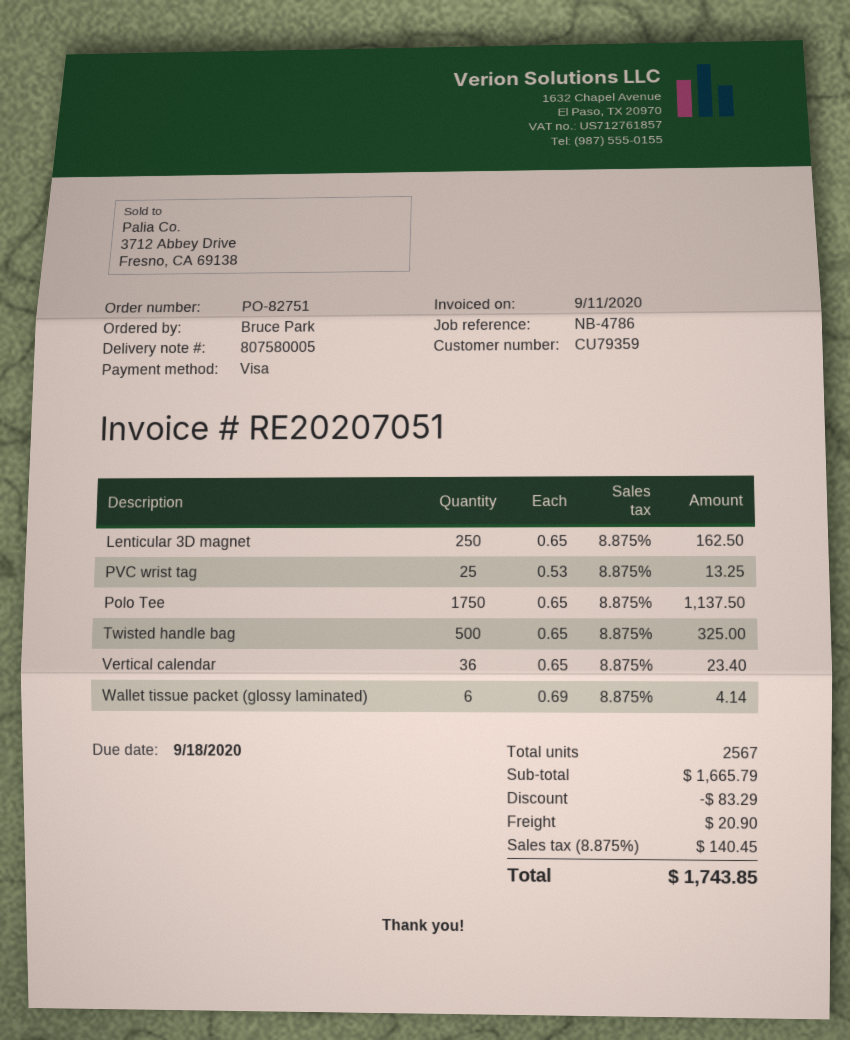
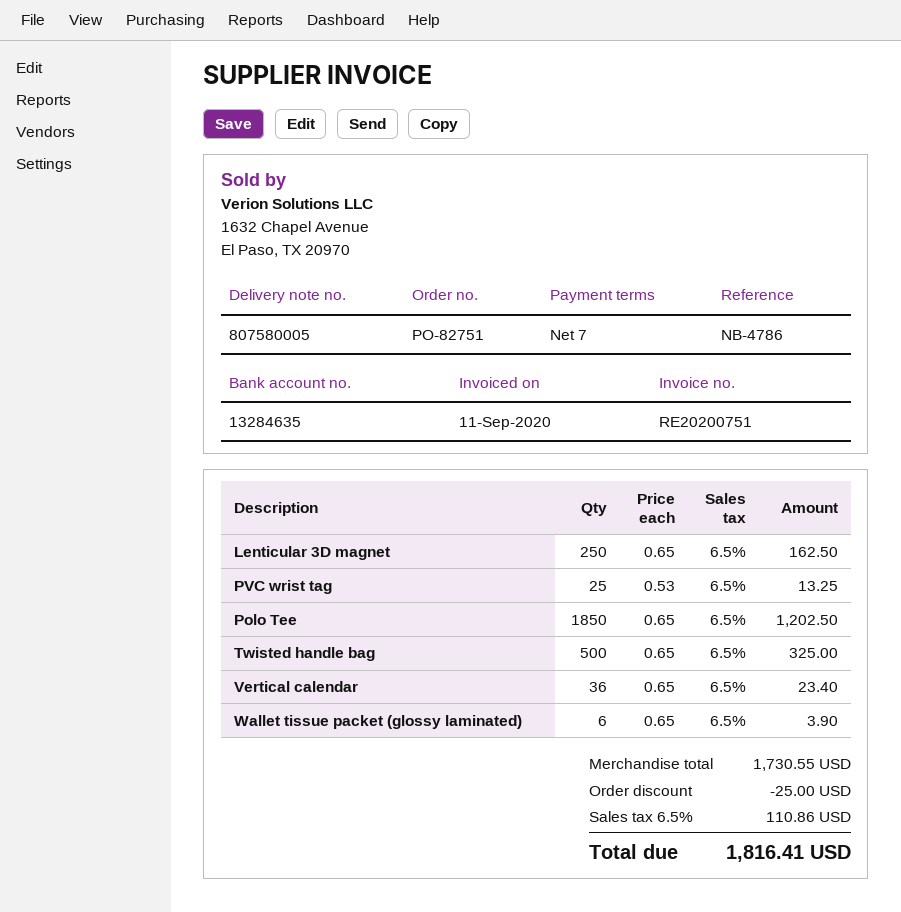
invoice number: RE20207051 -> RE20200751
Polo Tee: 1750 x 0.65 = 1137.50 -> 1850 x 0.65 = 1202.50
Wallet tissue packet (glossy laminated): 6 x 0.69 = 4.14 -> 6 x 0.65 = 3.90
subtotal: 1665.79 -> 1730.55
discount: 83.29 -> 25.00
shipping: 20.90 -> none
tax: 8.875% = 140.45 -> 6.5% = 110.86
total: 1743.85 -> 1816.41

